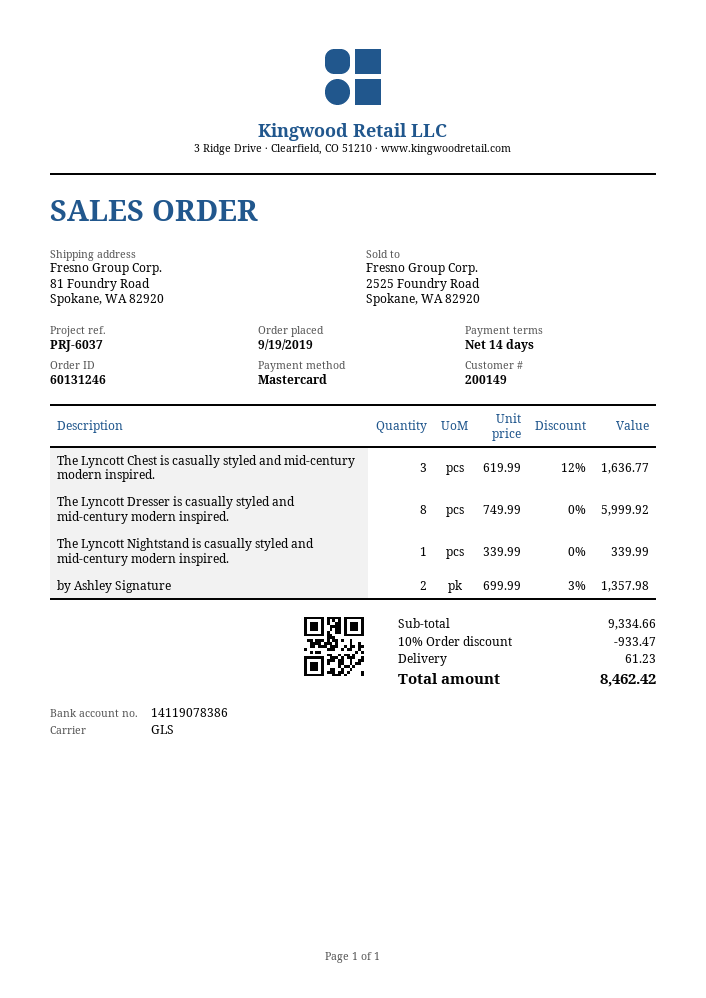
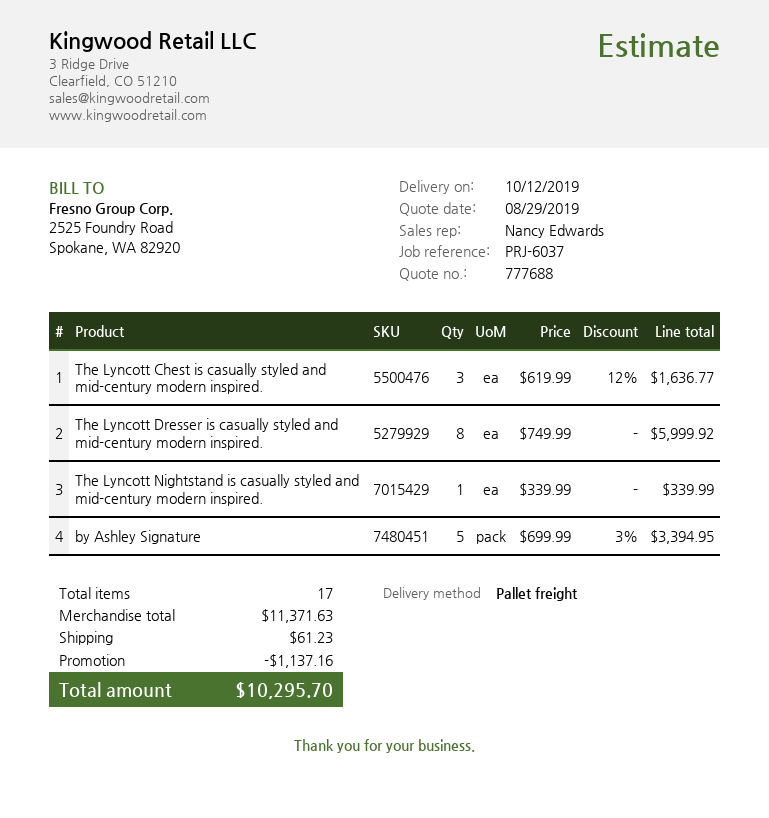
shipping method: GLS -> pallet freight
by Ashley Signature: 2 x 699.99 - 3% = 1357.98 -> 5 x 699.99 - 3% = 3394.95
subtotal: 9334.66 -> 11371.63
discount: 933.47 -> 1137.16
total: 8462.42 -> 10295.70

